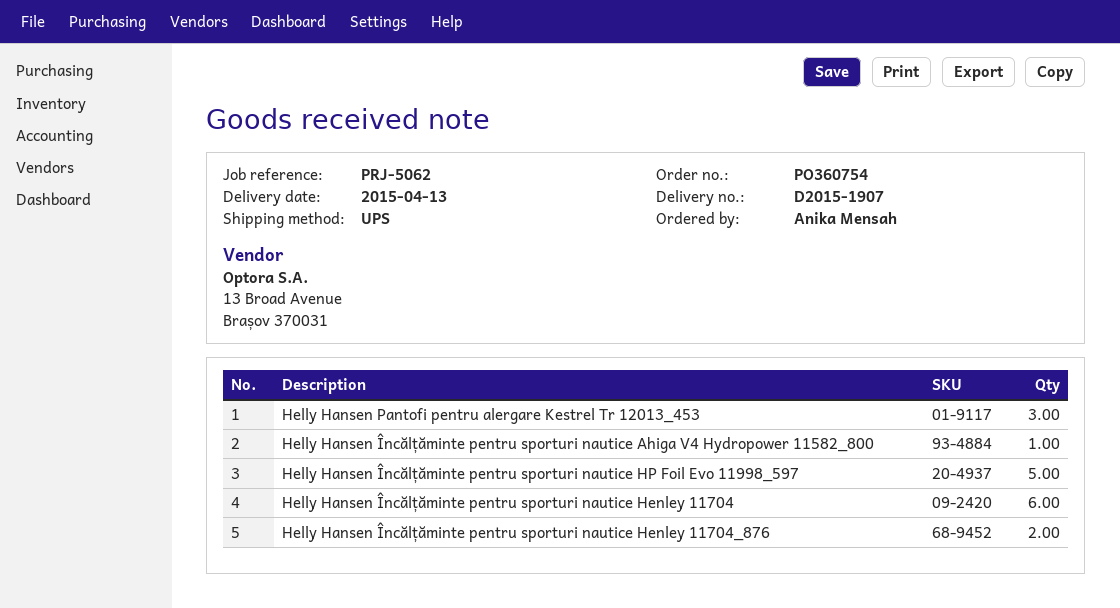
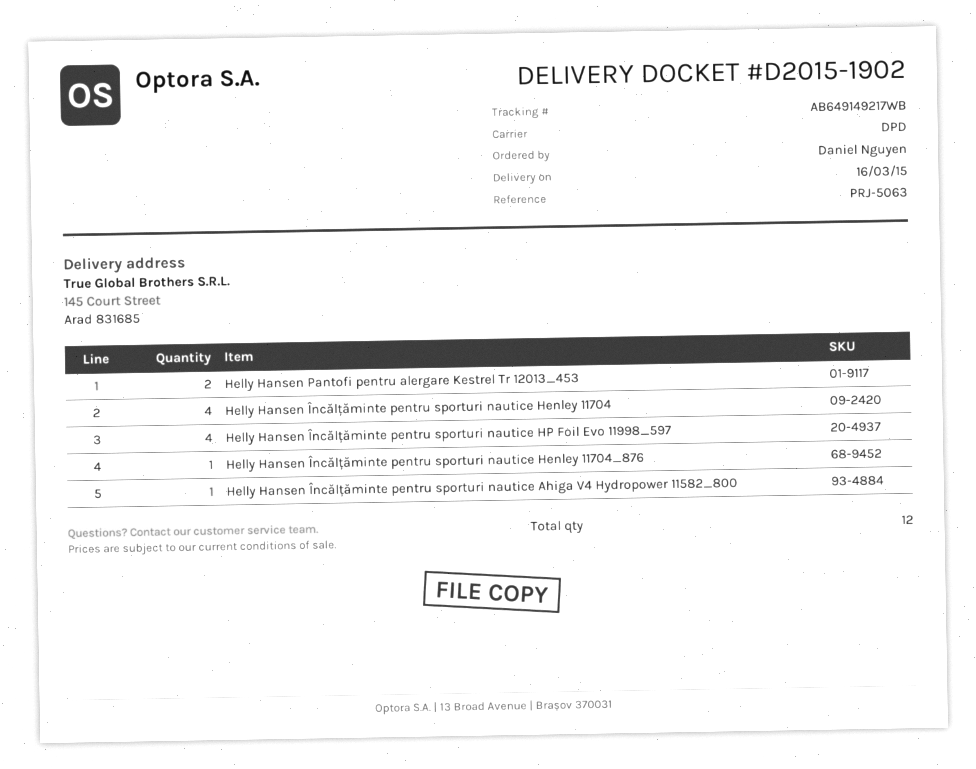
delivery note number: D2015-1907 -> D2015-1902
delivery date: 2015-04-13 -> 2015-03-16
reference: PRJ-5062 -> PRJ-5063
ordered by: Anika Mensah -> Daniel Nguyen
shipping method: UPS -> DPD
Helly Hansen Pantofi pentru alergare Kestrel Tr 12013_453: 3 -> 2
Helly Hansen Încălțăminte pentru sporturi nautice HP Foil Evo 11998_597: 5 -> 4
Helly Hansen Încălțăminte pentru sporturi nautice Henley 11704: 6 -> 4
Helly Hansen Încălțăminte pentru sporturi nautice Henley 11704_876: 2 -> 1

